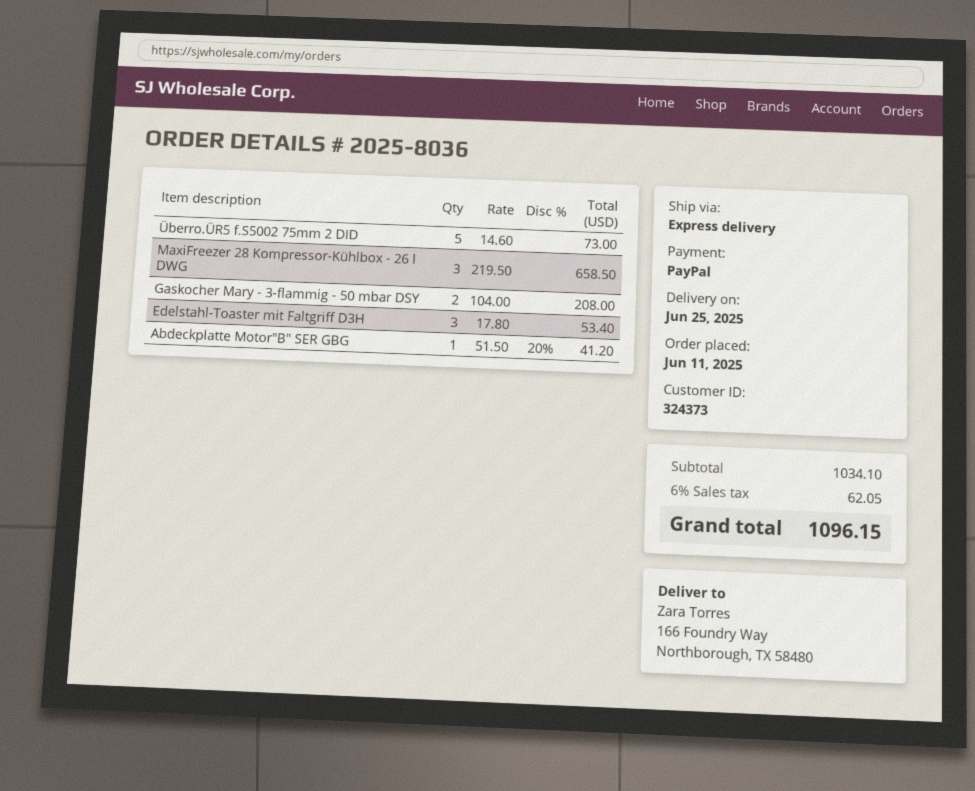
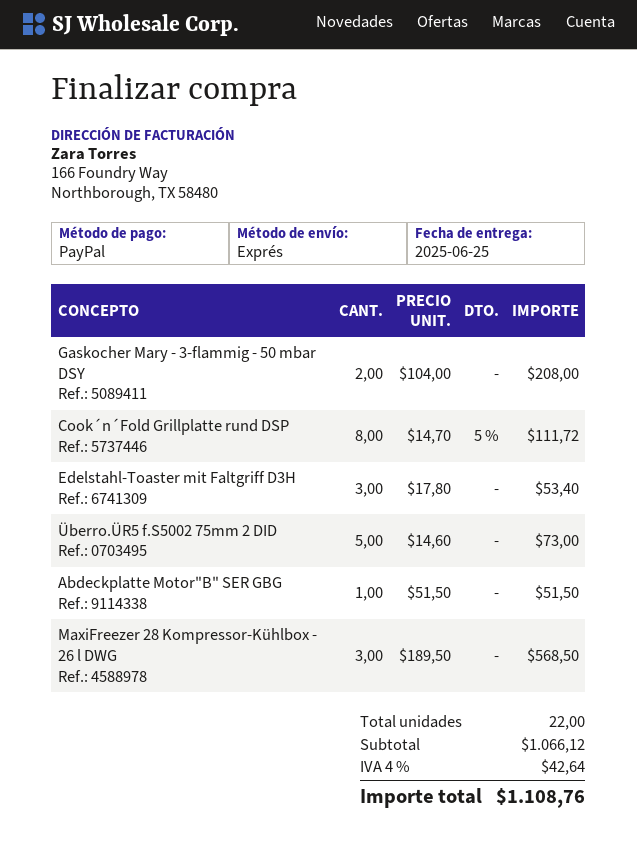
MaxiFreezer 28 Kompressor-Kühlbox - 26 l DWG: 3 x 219.50 = 658.50 -> 3 x 189.50 = 568.50
Abdeckplatte Motor"B" SER GBG: 1 x 51.50 - 20% = 41.20 -> 1 x 51.50 = 51.50
Cook´n´Fold Grillplatte rund DSP: none -> 8 x 14.70 - 5% = 111.72
subtotal: 1034.10 -> 1066.12
tax: 6% = 62.05 -> 4% = 42.64
total: 1096.15 -> 1108.76

